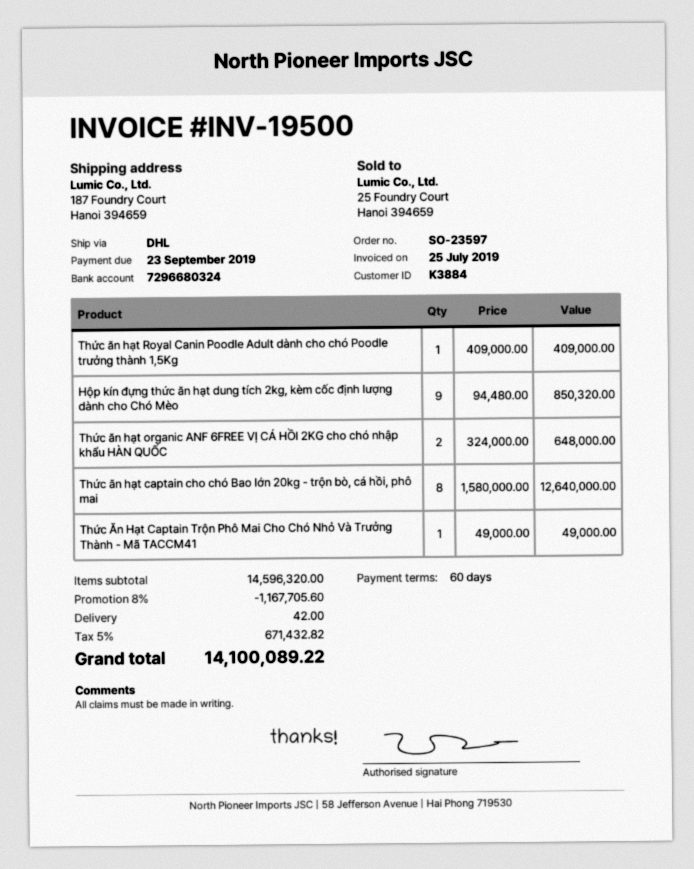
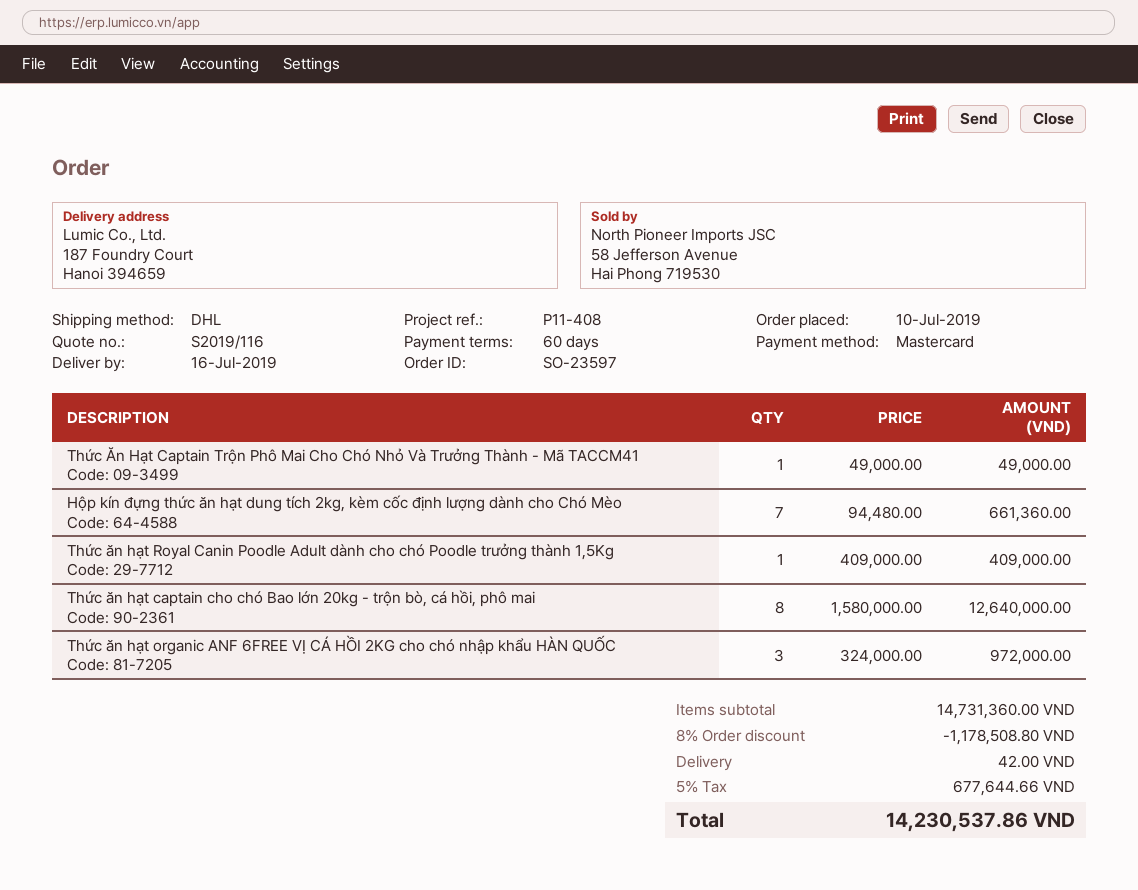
Hộp kín đựng thức ăn hạt dung tích 2kg, kèm cốc định lượng dành cho Chó Mèo: 9 x 94480.00 = 850320.00 -> 7 x 94480.00 = 661360.00
Thức ăn hạt organic ANF 6FREE VỊ CÁ HỒI 2KG cho chó nhập khẩu HÀN QUỐC: 2 x 324000.00 = 648000.00 -> 3 x 324000.00 = 972000.00
subtotal: 14596320.00 -> 14731360.00
discount: 8% = 1167705.60 -> 8% = 1178508.80
tax: 5% = 671432.82 -> 5% = 677644.66
total: 14100089.22 -> 14230537.86

